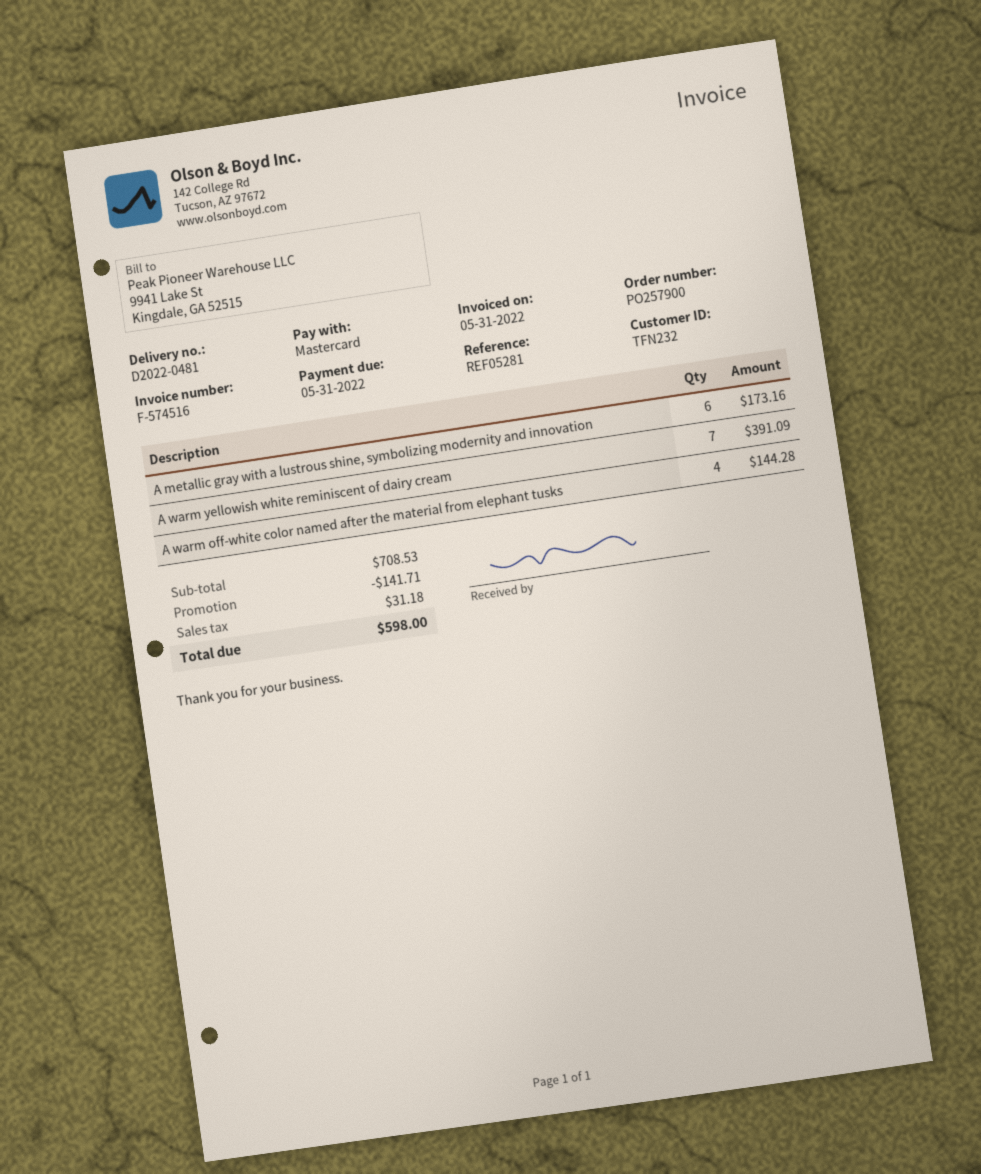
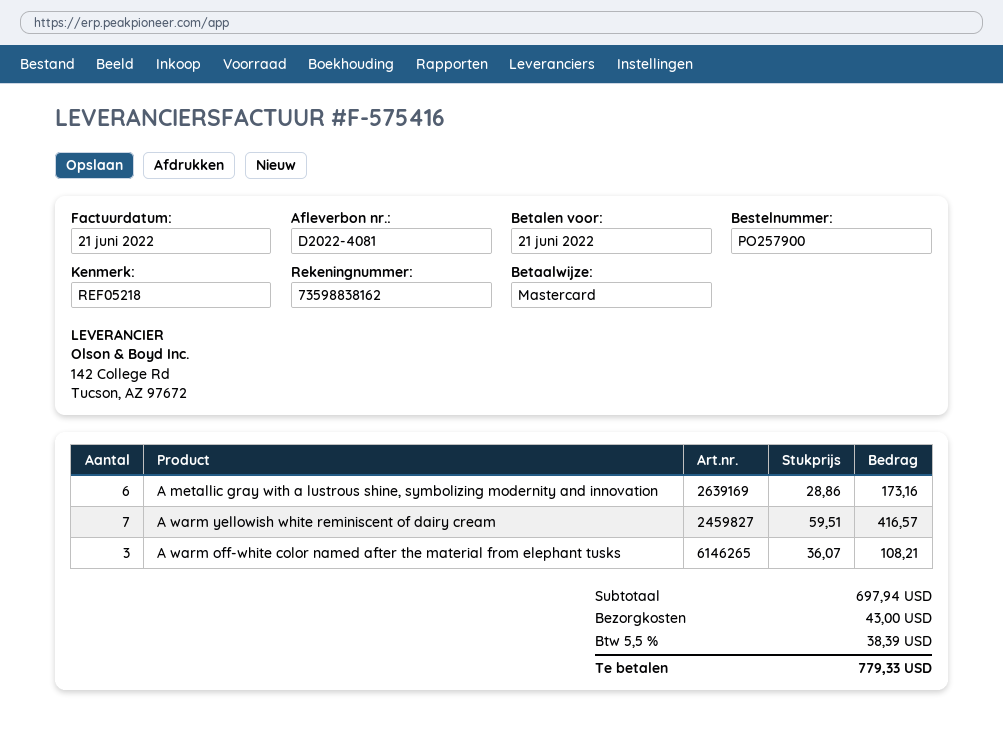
delivery note number: D2022-0481 -> D2022-4081
invoice number: F-574516 -> F-575416
invoice date: 2022-05-31 -> 2022-06-21
due date: 2022-05-31 -> 2022-06-21
reference: REF05281 -> REF05218
A warm yellowish white reminiscent of dairy cream: 7 for 391.09 -> 7 for 416.57
A warm off-white color named after the material from elephant tusks: 4 for 144.28 -> 3 for 108.21
subtotal: 708.53 -> 697.94
discount: 141.71 -> none
shipping: none -> 43.00
tax: 31.18 -> 38.39
total: 598.00 -> 779.33

